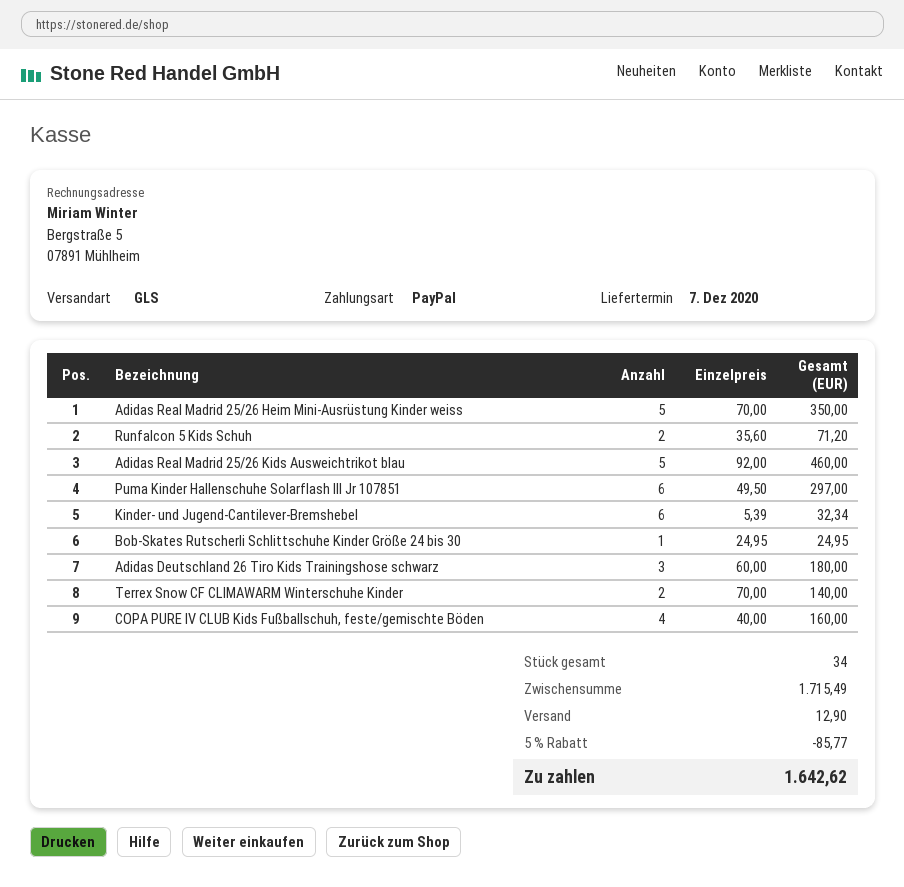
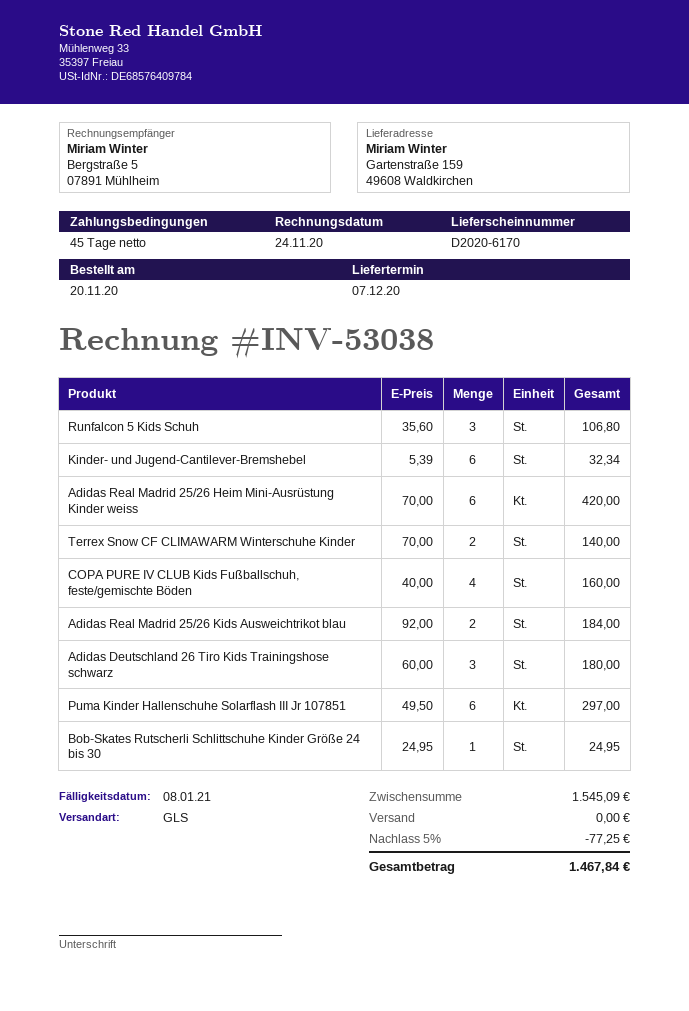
Adidas Real Madrid 25/26 Heim Mini-Ausrüstung Kinder weiss: 5 x 70.00 = 350.00 -> 6 x 70.00 = 420.00
Runfalcon 5 Kids Schuh: 2 x 35.60 = 71.20 -> 3 x 35.60 = 106.80
Adidas Real Madrid 25/26 Kids Ausweichtrikot blau: 5 x 92.00 = 460.00 -> 2 x 92.00 = 184.00
subtotal: 1715.49 -> 1545.09
discount: 5% = 85.77 -> 5% = 77.25
shipping: 12.90 -> 0.00
total: 1642.62 -> 1467.84

